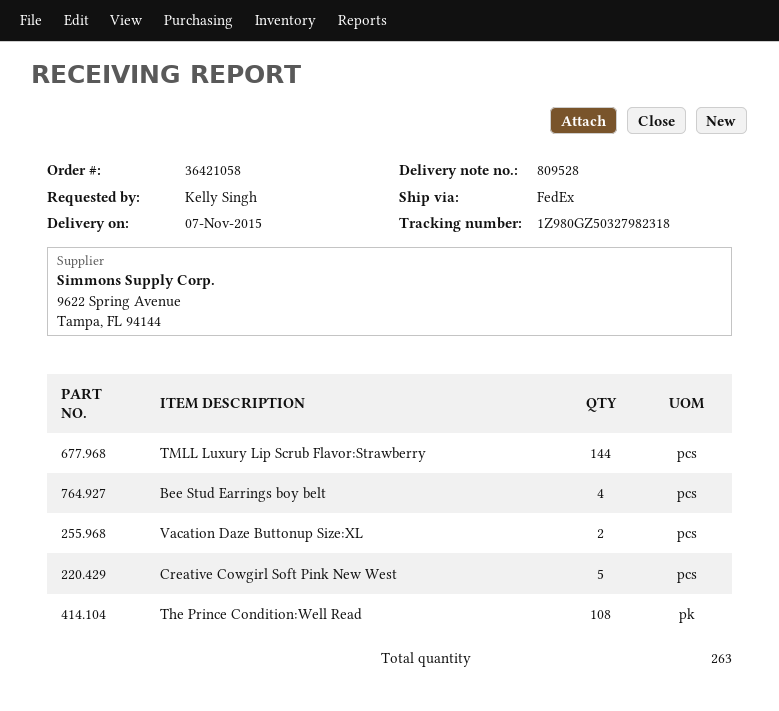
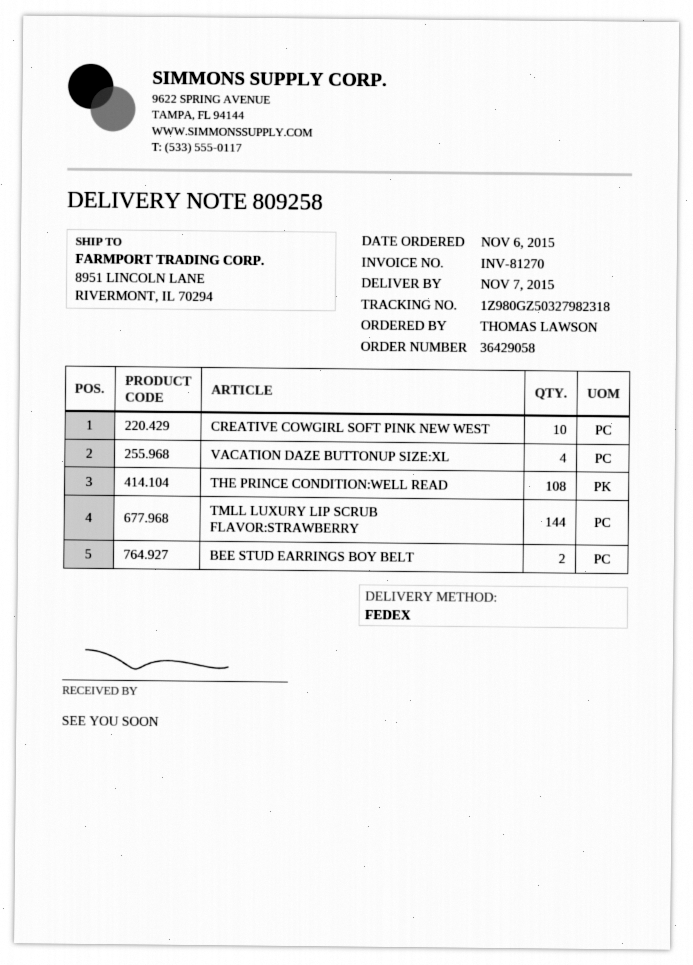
order number: 36421058 -> 36429058
delivery note number: 809528 -> 809258
ordered by: Kelly Singh -> THOMAS LAWSON
Bee Stud Earrings boy belt: 4 -> 2
Vacation Daze Buttonup Size:XL: 2 -> 4
Creative Cowgirl Soft Pink New West: 5 -> 10

